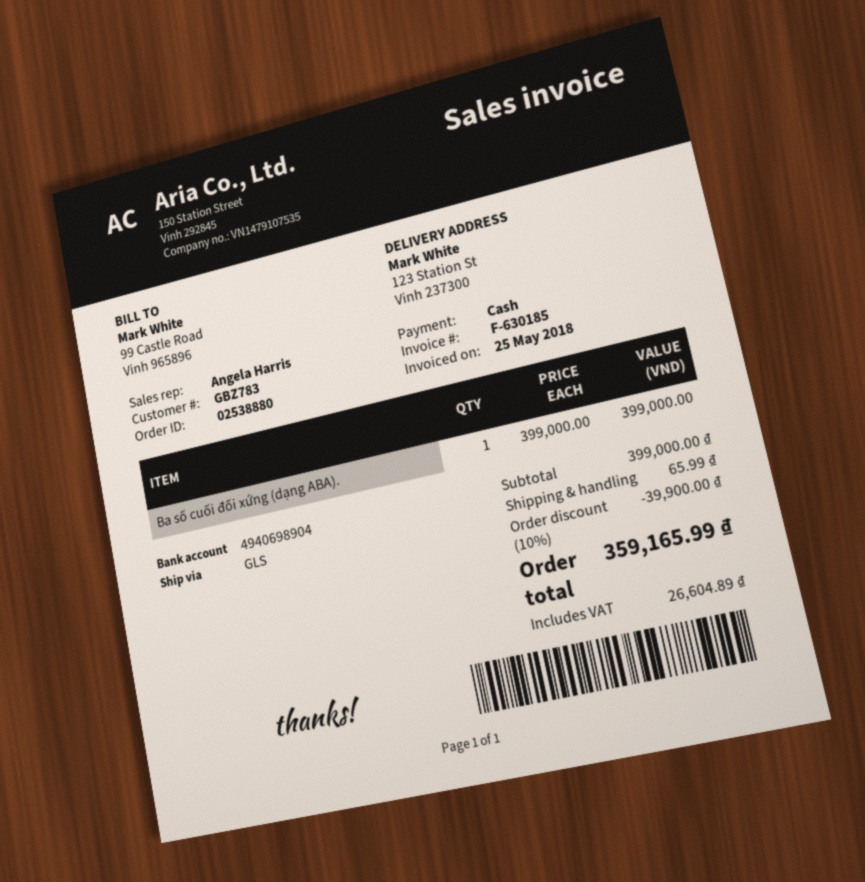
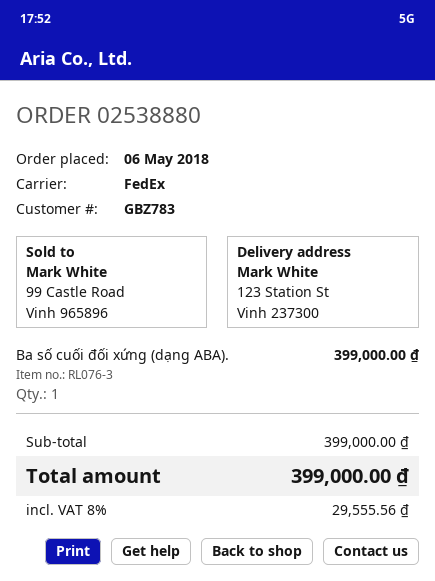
shipping method: GLS -> FedEx
discount: 10% = 39900.00 -> none
shipping: 65.99 -> none
tax: 26604.89 -> 29555.56
total: 359165.99 -> 399000.00

